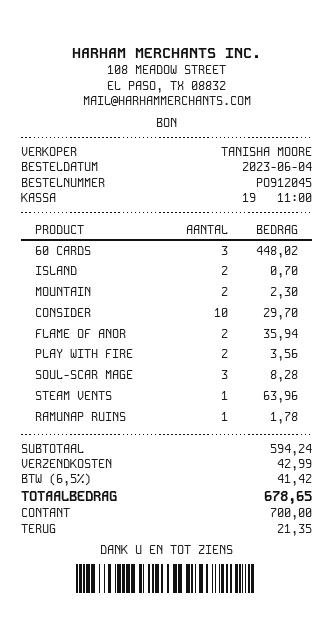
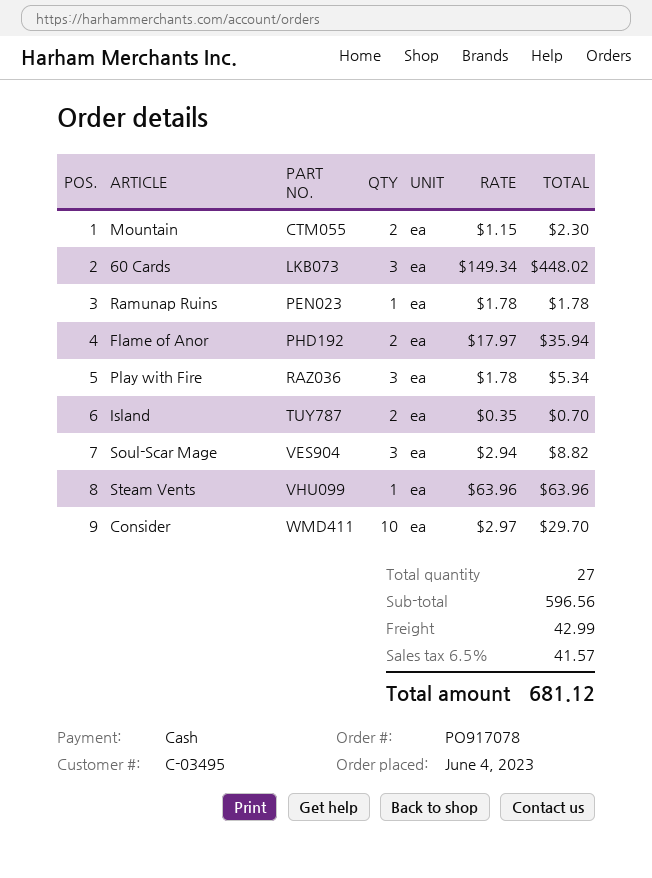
order number: PO912045 -> PO917078
PLAY WITH FIRE: 2 for 3.56 -> 3 for 5.34
SOUL-SCAR MAGE: 3 for 8.28 -> 3 for 8.82
subtotal: 594.24 -> 596.56
tax: 6.5% = 41.42 -> 6.5% = 41.57
total: 678.65 -> 681.12

